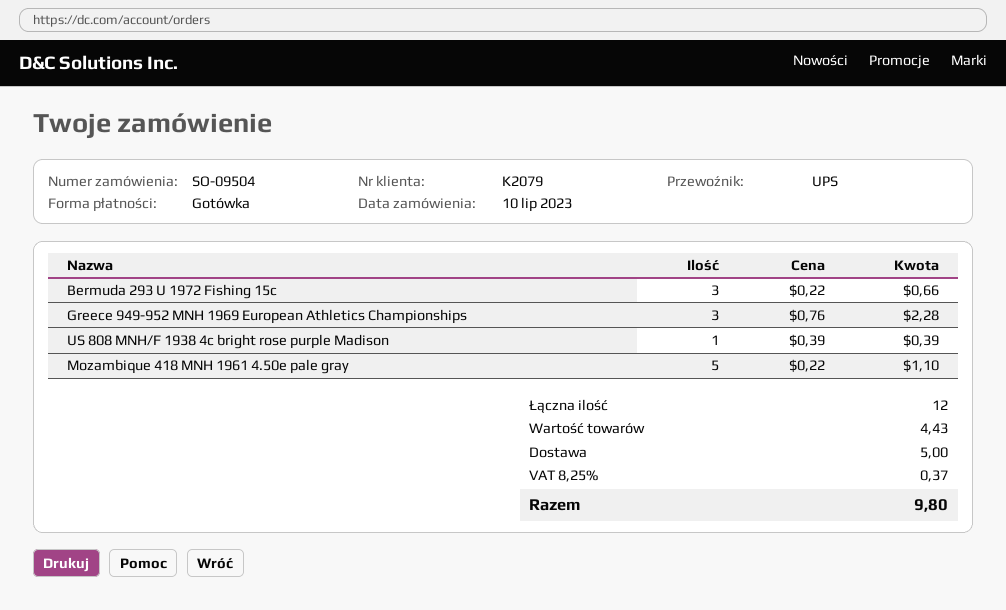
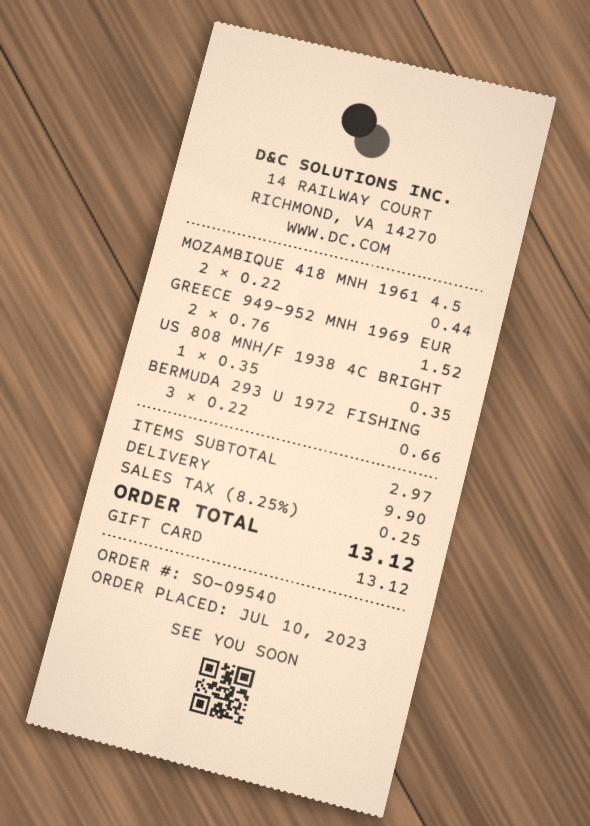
order number: SO-09504 -> SO-09540
payment method: cash -> gift card
Greece 949-952 MNH 1969 European Athletics Championships: 3 x 0.76 = 2.28 -> 2 x 0.76 = 1.52
US 808 MNH/F 1938 4c bright rose purple Madison: 1 x 0.39 = 0.39 -> 1 x 0.35 = 0.35
Mozambique 418 MNH 1961 4.50e pale gray: 5 x 0.22 = 1.10 -> 2 x 0.22 = 0.44
subtotal: 4.43 -> 2.97
shipping: 5.00 -> 9.90
tax: 8.25% = 0.37 -> 8.25% = 0.25
total: 9.80 -> 13.12

